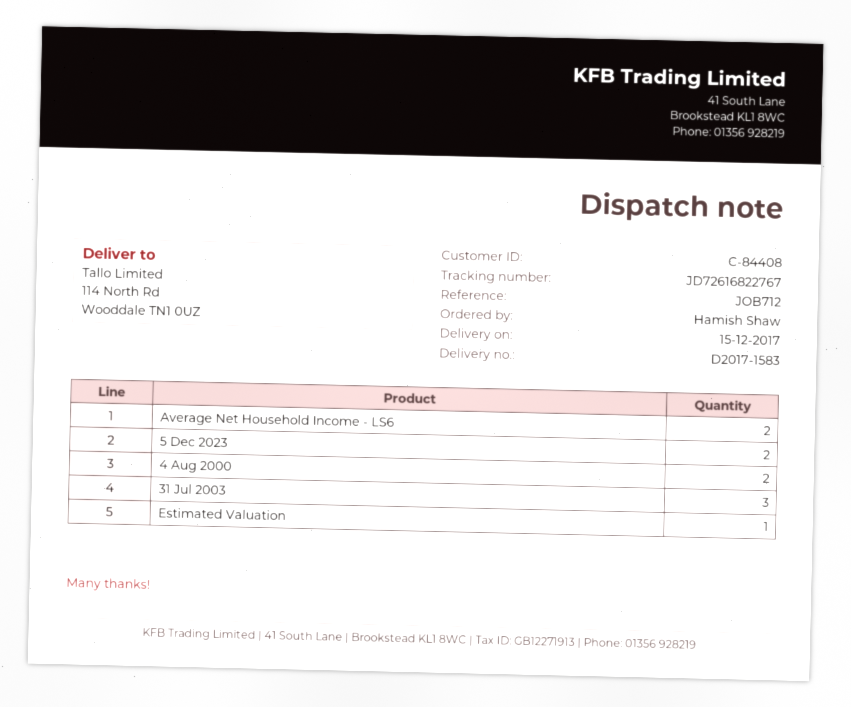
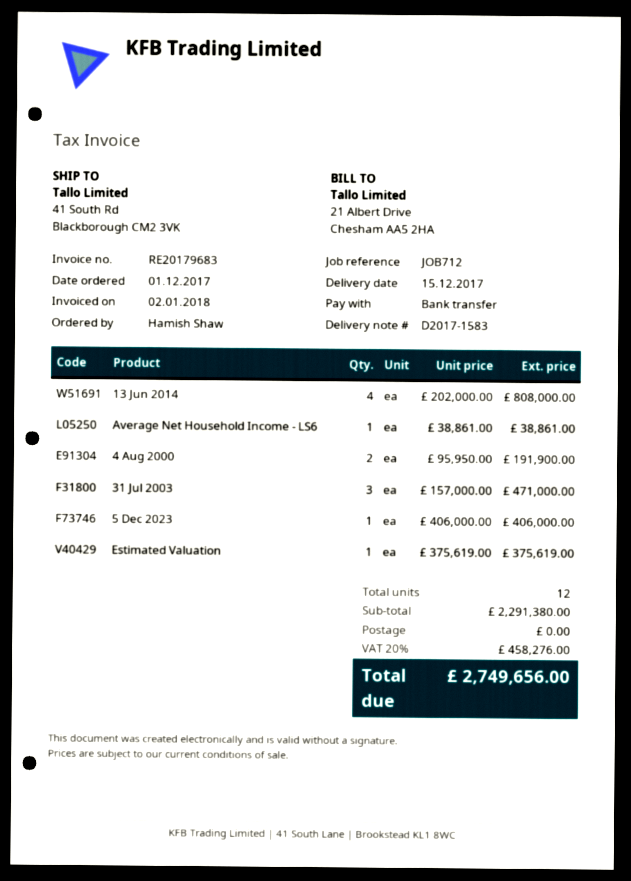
ship to: 114 North Rd, Wooddale TN1 0UZ -> 41 South Rd, Blackborough CM2 3VK
Average Net Household Income - LS6: 2 -> 1
5 Dec 2023: 2 -> 1
13 Jun 2014: none -> 4

